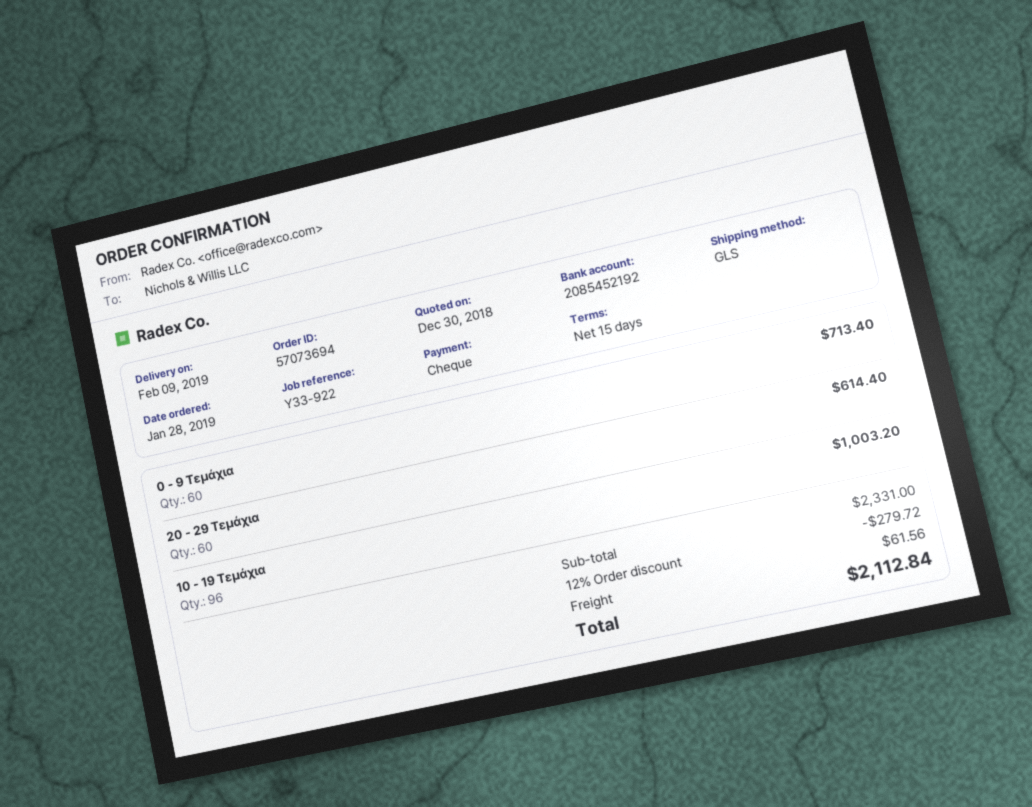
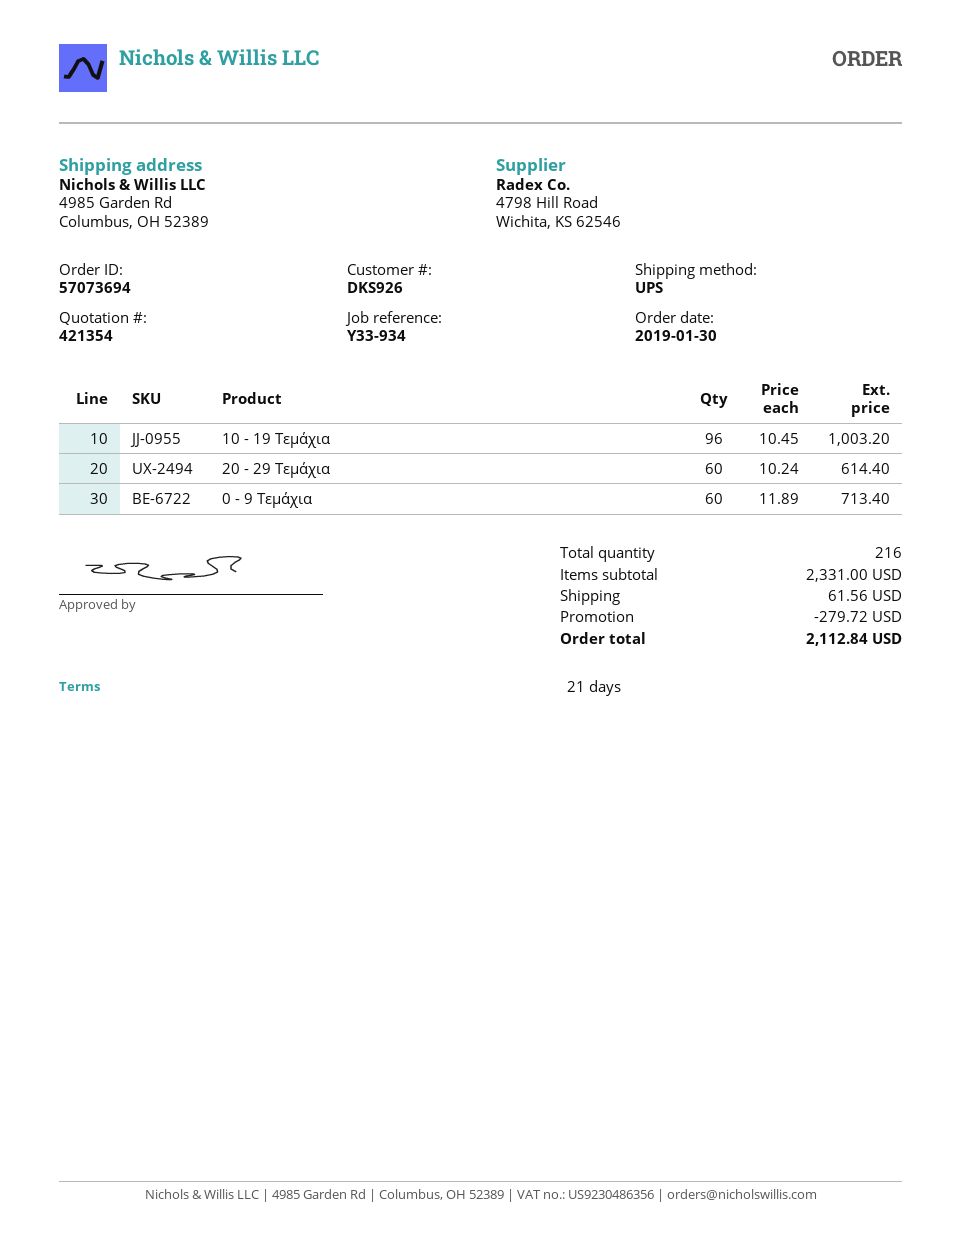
order date: 2019-01-28 -> 2019-01-30
payment terms: 15 days -> 21 days
reference: Y33-922 -> Y33-934
shipping method: GLS -> UPS

